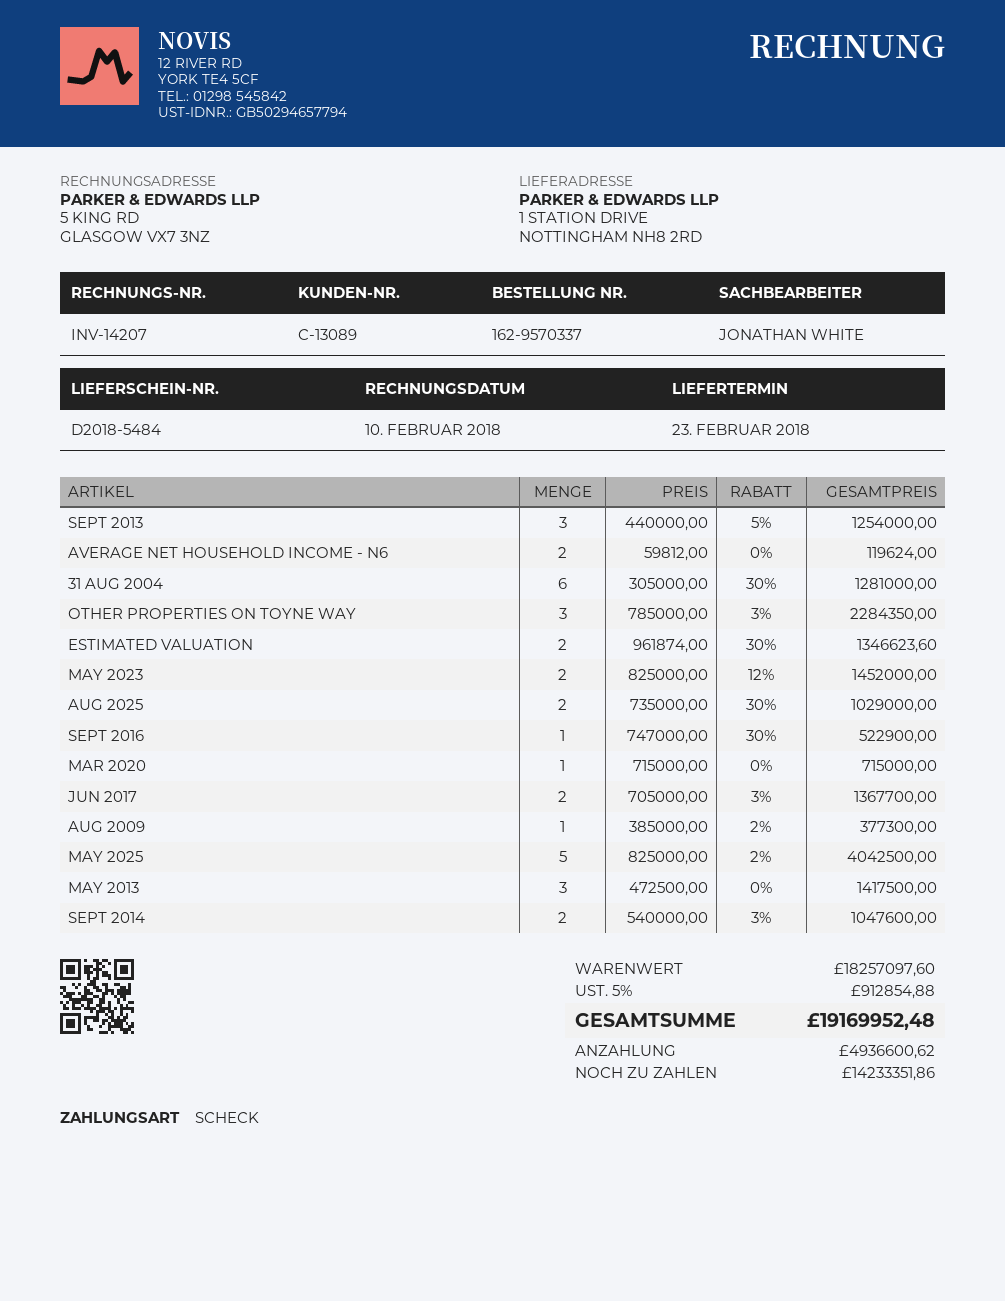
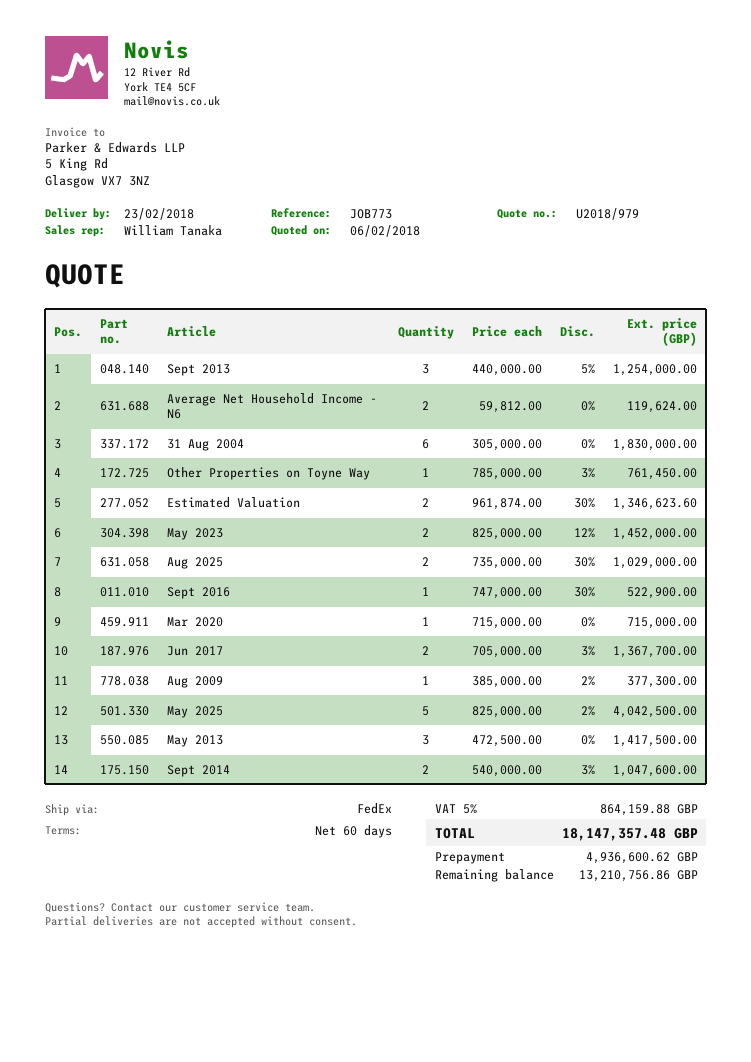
sales rep: JONATHAN WHITE -> William Tanaka
31 AUG 2004: 6 x 305000.00 - 30% = 1281000.00 -> 6 x 305000.00 = 1830000.00
OTHER PROPERTIES ON TOYNE WAY: 3 x 785000.00 - 3% = 2284350.00 -> 1 x 785000.00 - 3% = 761450.00
tax: 5% = 912854.88 -> 5% = 864159.88
total: 19169952.48 -> 18147357.48
balance: 14233351.86 -> 13210756.86

